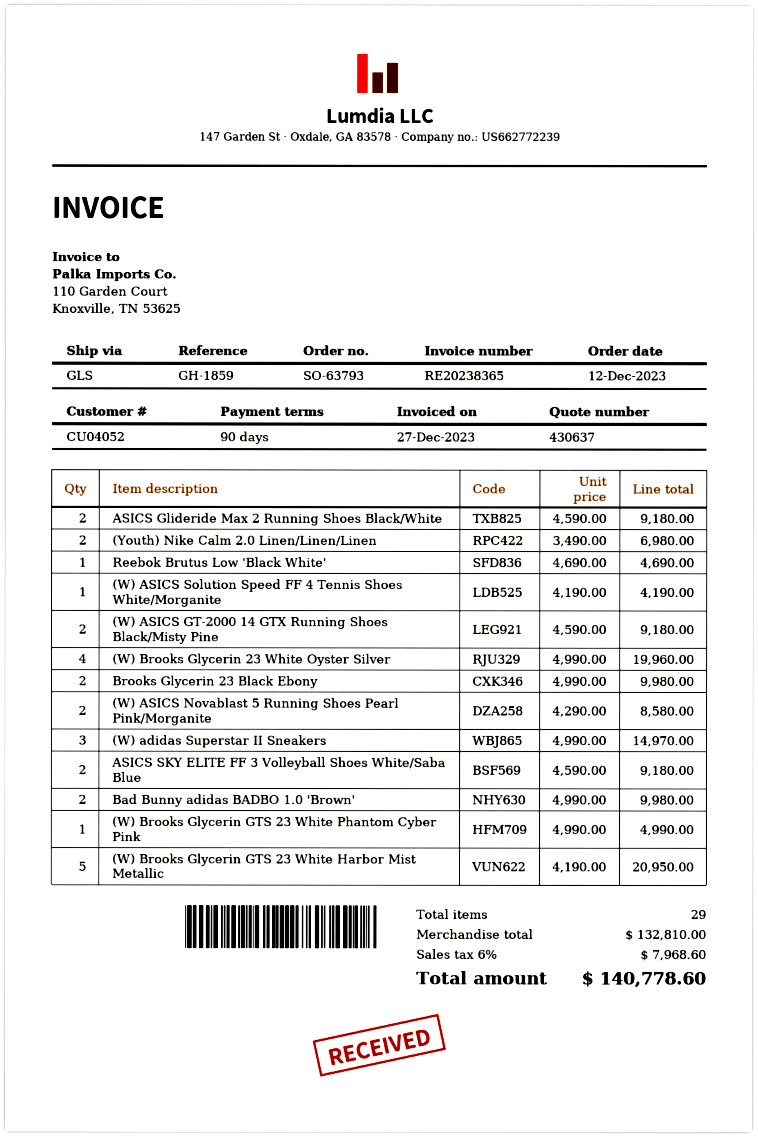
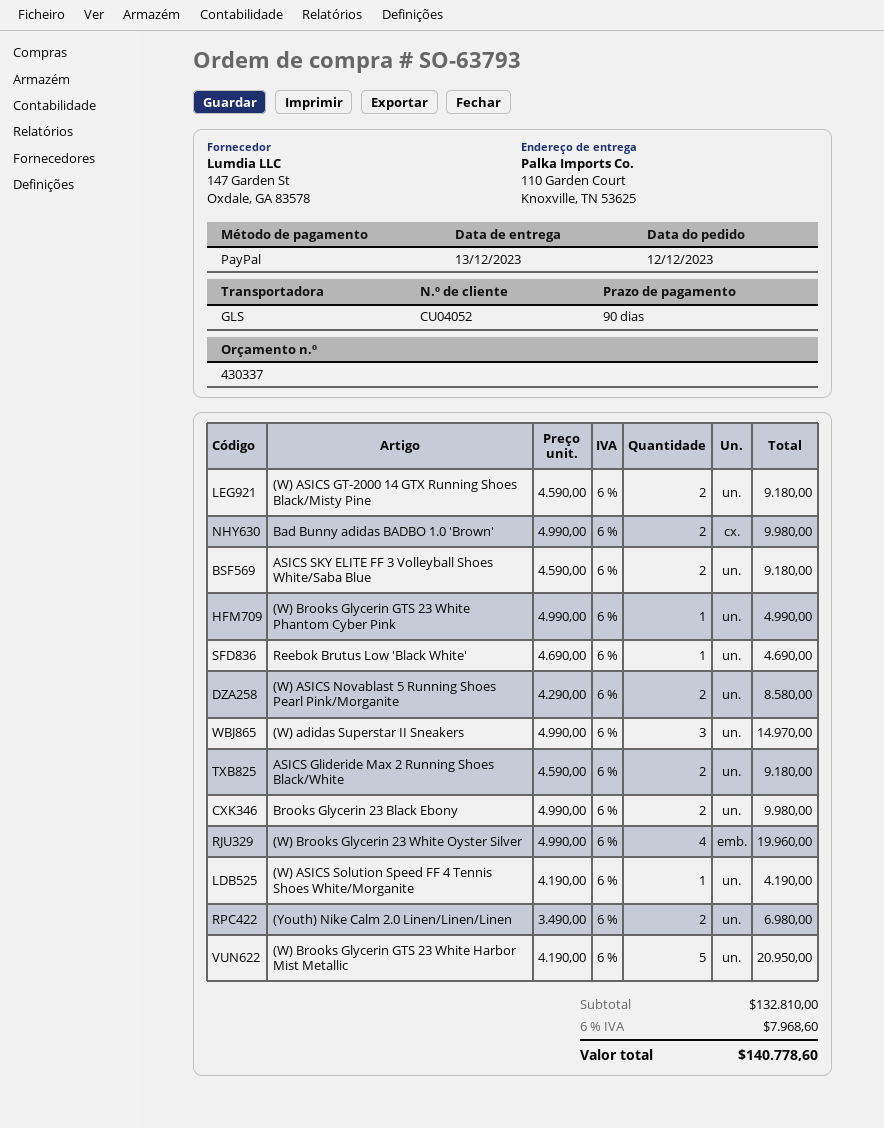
quote number: 430637 -> 430337

